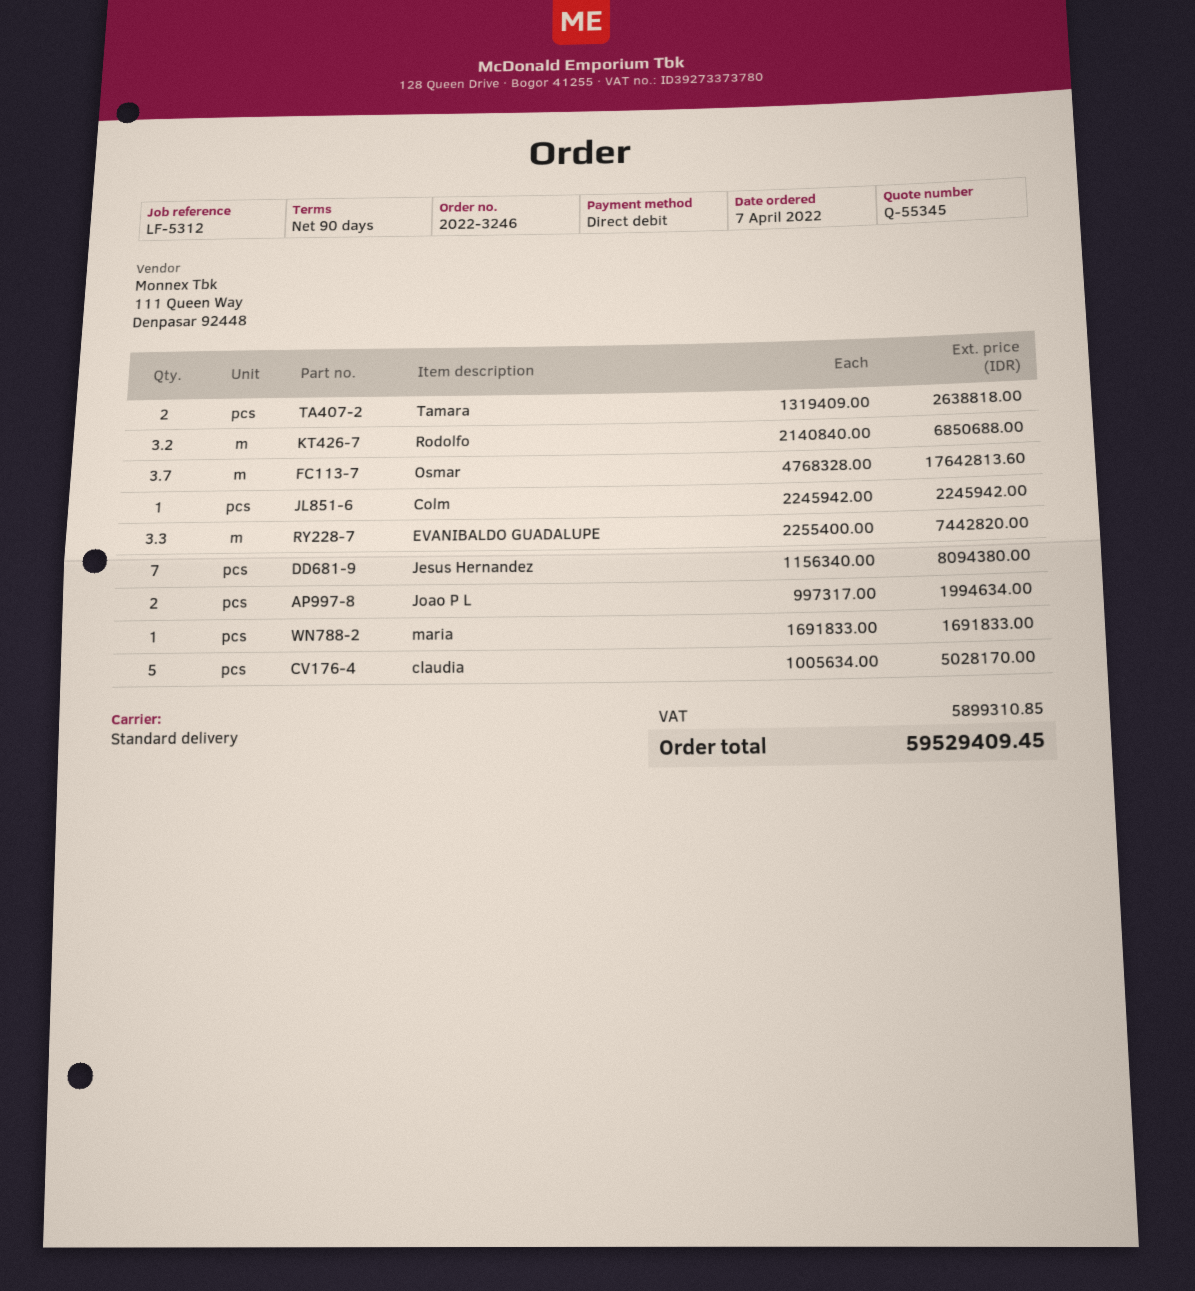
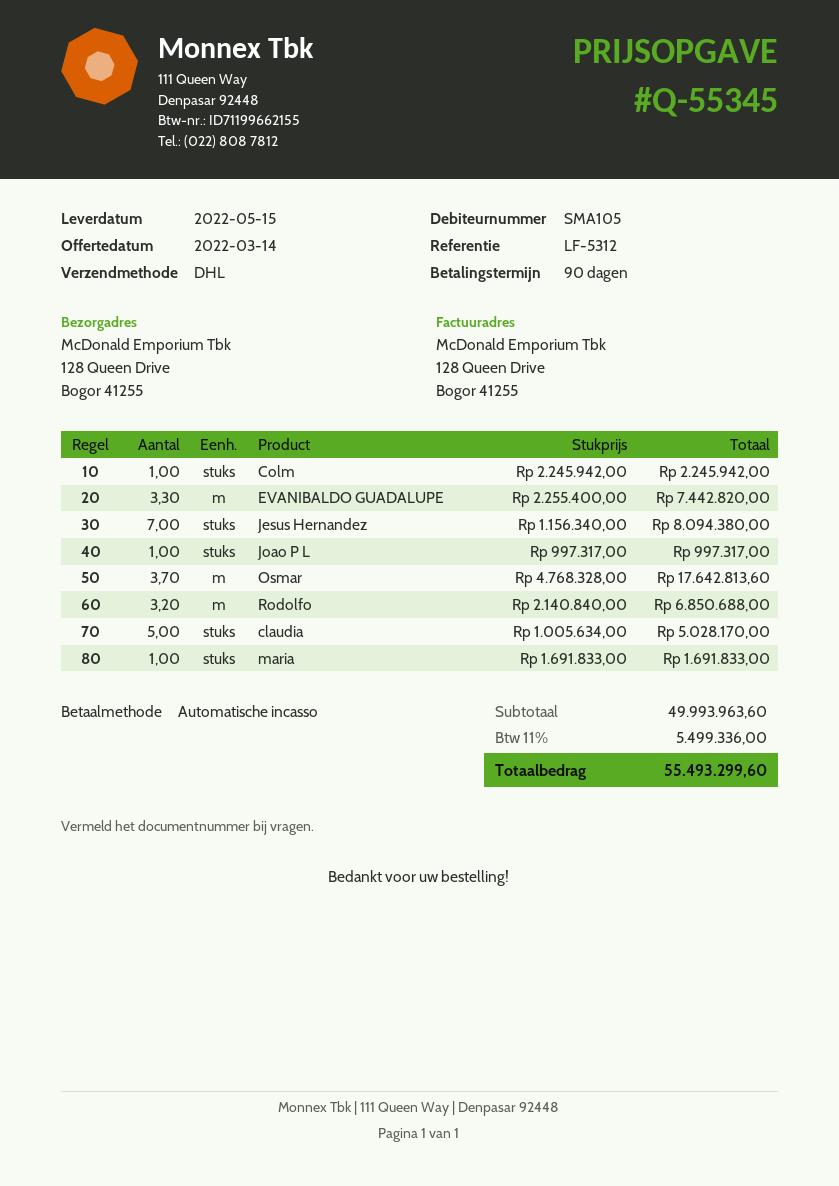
shipping method: standard -> DHL
Tamara: 2 x 1319409.00 = 2638818.00 -> none
Joao P L: 2 x 997317.00 = 1994634.00 -> 1 x 997317.00 = 997317.00
tax: 5899310.85 -> 5499336.00
total: 59529409.45 -> 55493299.60

